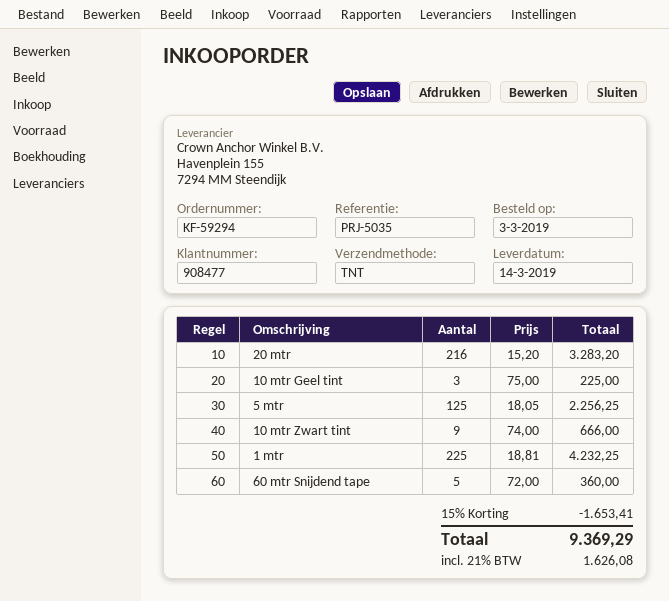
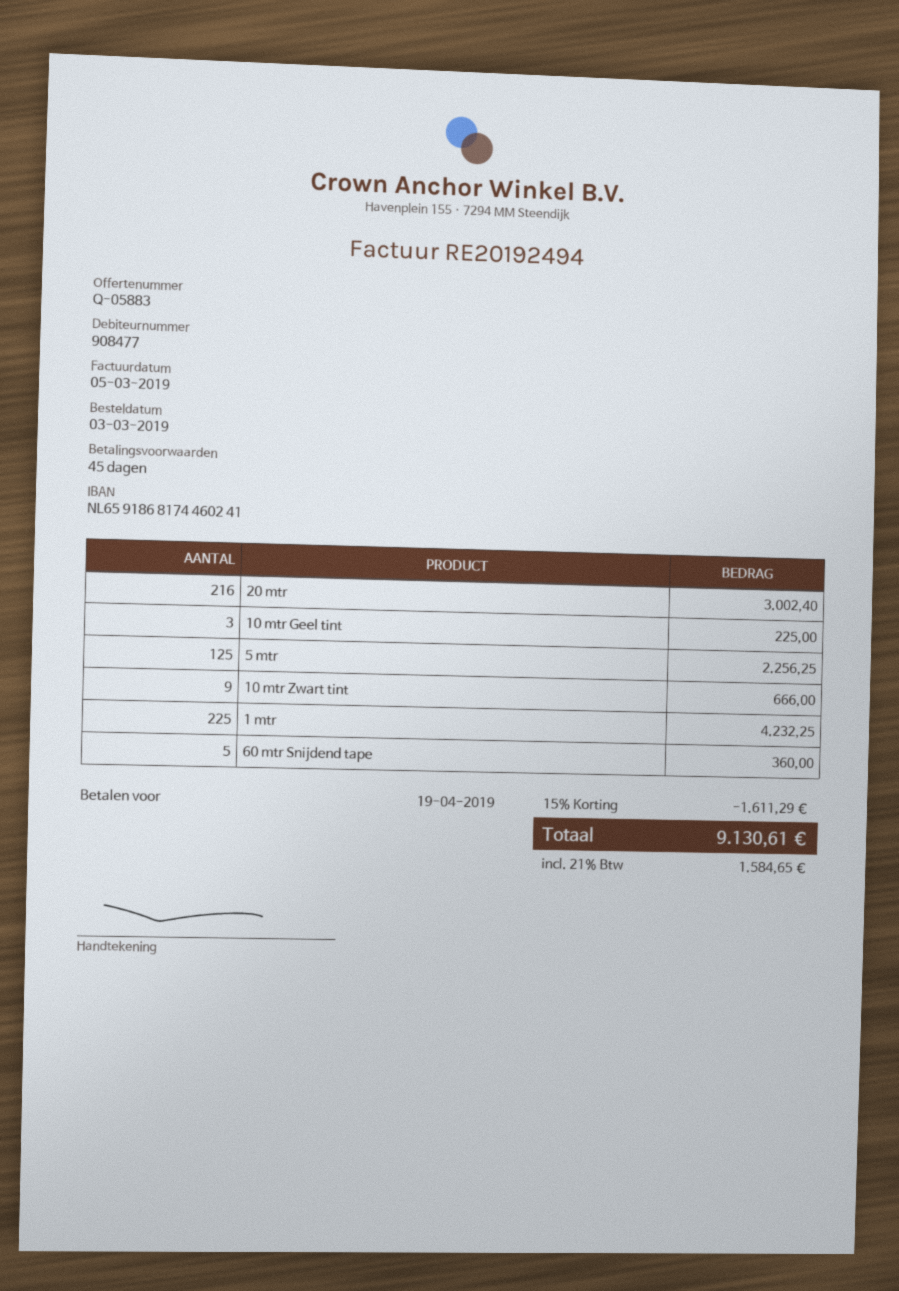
20 mtr: 216 for 3283.20 -> 216 for 3002.40
discount: 15% = 1653.41 -> 15% = 1611.29
tax: 21% = 1626.08 -> 21% = 1584.65
total: 9369.29 -> 9130.61

